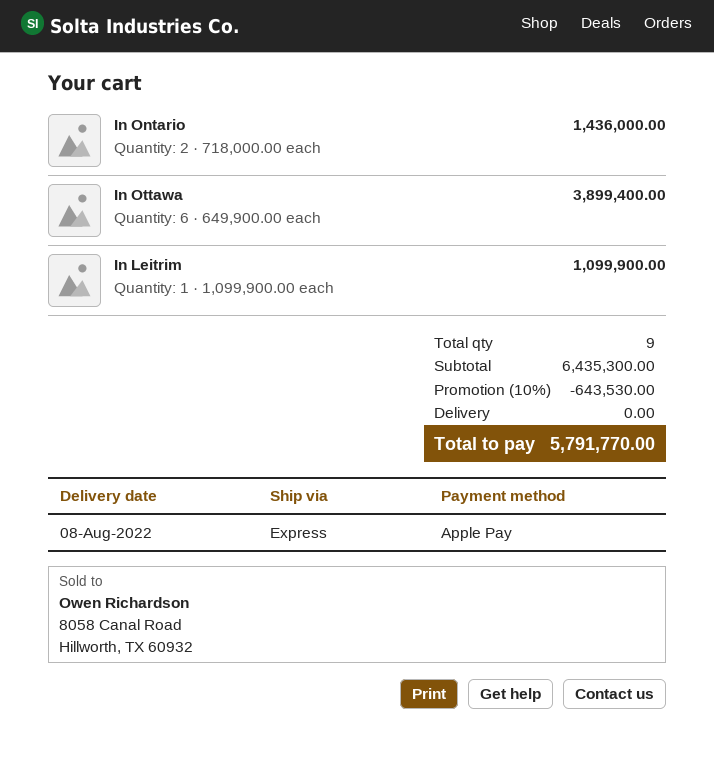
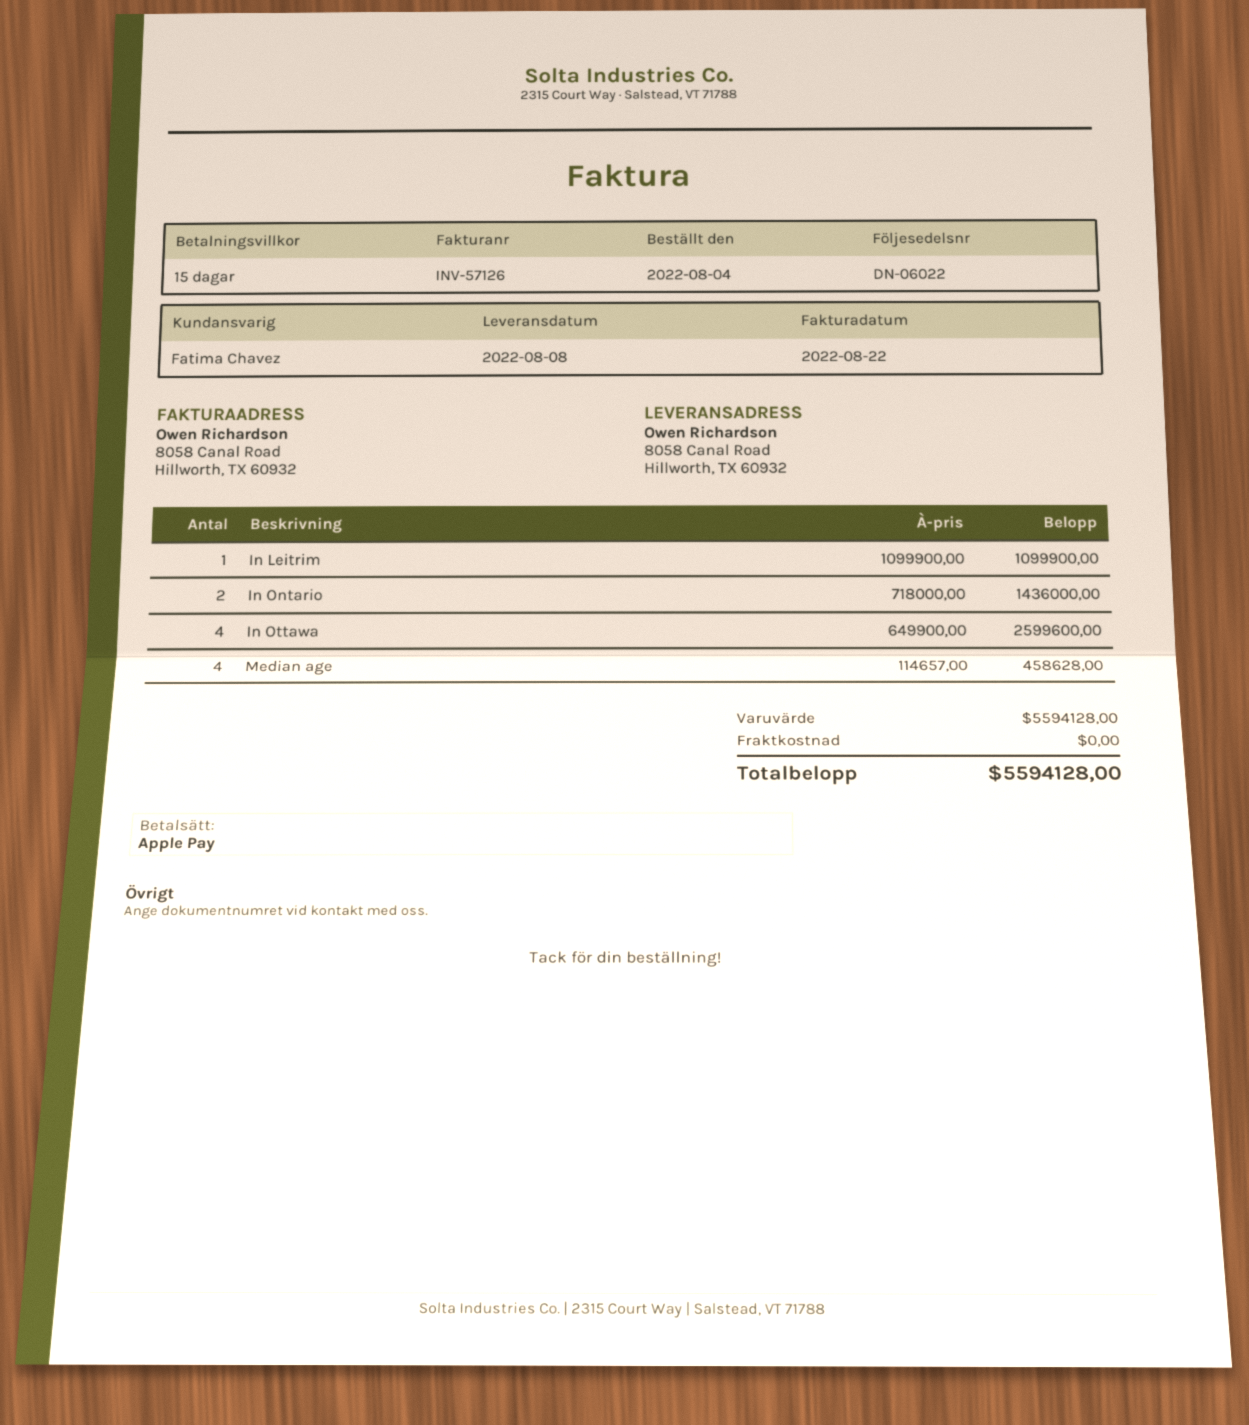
In Ottawa: 6 x 649900.00 = 3899400.00 -> 4 x 649900.00 = 2599600.00
Median age: none -> 4 x 114657.00 = 458628.00
subtotal: 6435300.00 -> 5594128.00
discount: 10% = 643530.00 -> none
total: 5791770.00 -> 5594128.00

